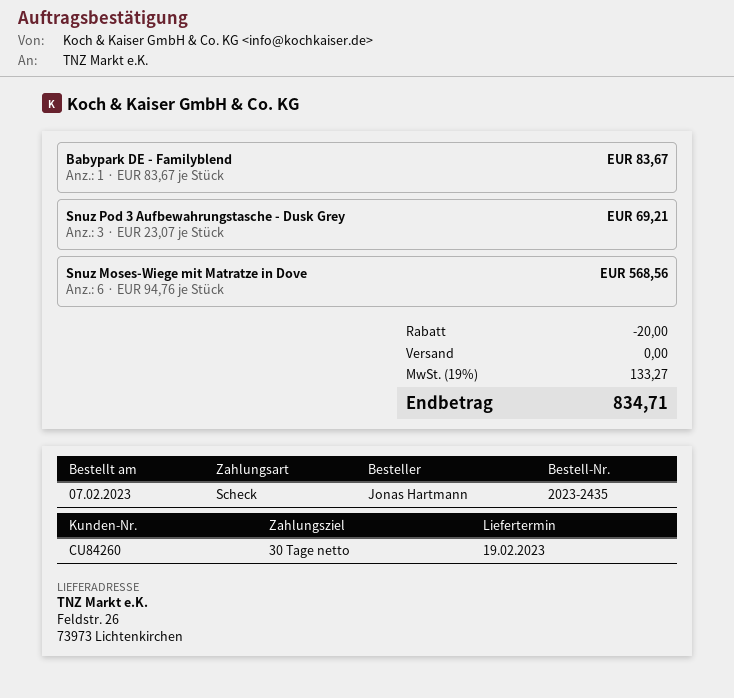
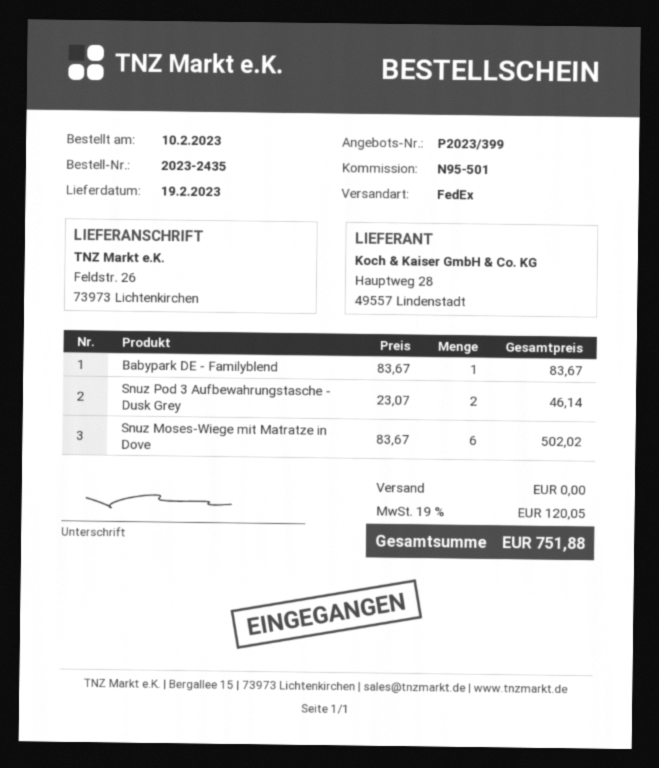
order date: 2023-02-07 -> 2023-02-10
Snuz Pod 3 Aufbewahrungstasche - Dusk Grey: 3 x 23.07 = 69.21 -> 2 x 23.07 = 46.14
Snuz Moses-Wiege mit Matratze in Dove: 6 x 94.76 = 568.56 -> 6 x 83.67 = 502.02
discount: 20.00 -> none
tax: 19% = 133.27 -> 19% = 120.05
total: 834.71 -> 751.88

